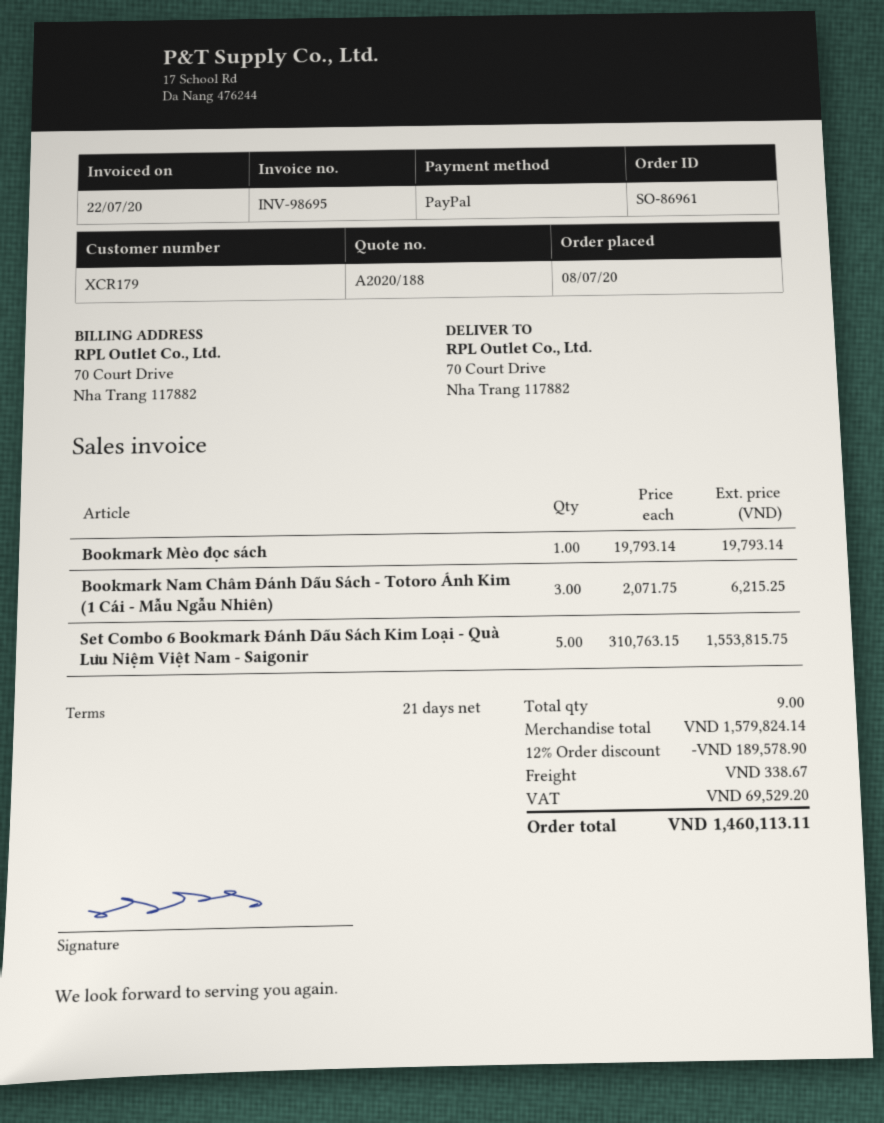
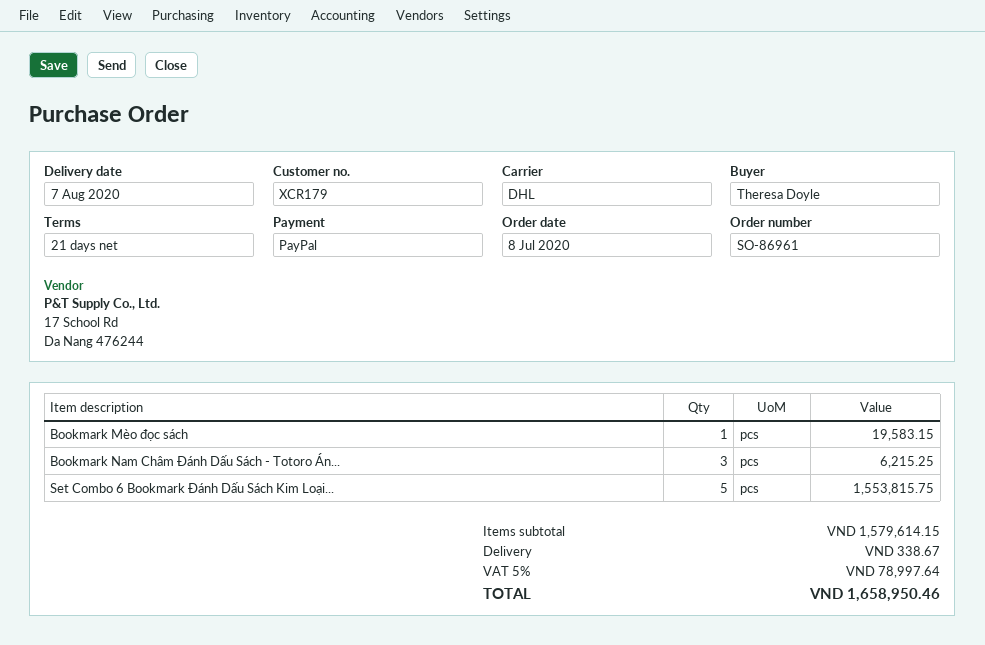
Bookmark Mèo đọc sách: 1 for 19793.14 -> 1 for 19583.15
subtotal: 1579824.14 -> 1579614.15
discount: 12% = 189578.90 -> none
tax: 69529.20 -> 78997.64
total: 1460113.11 -> 1658950.46

